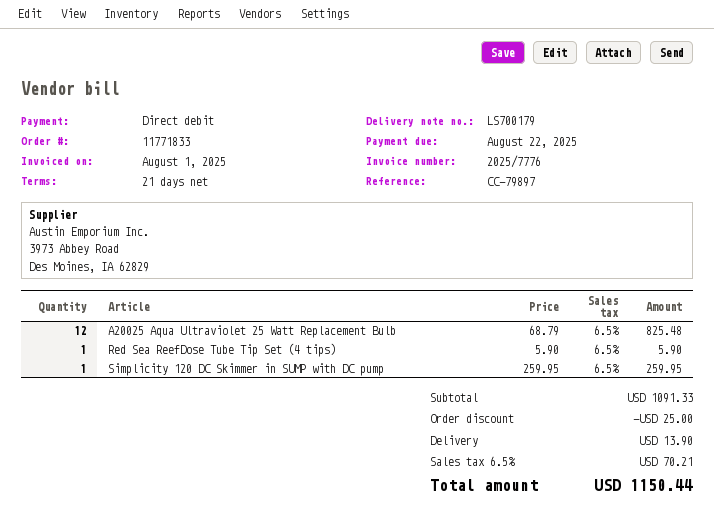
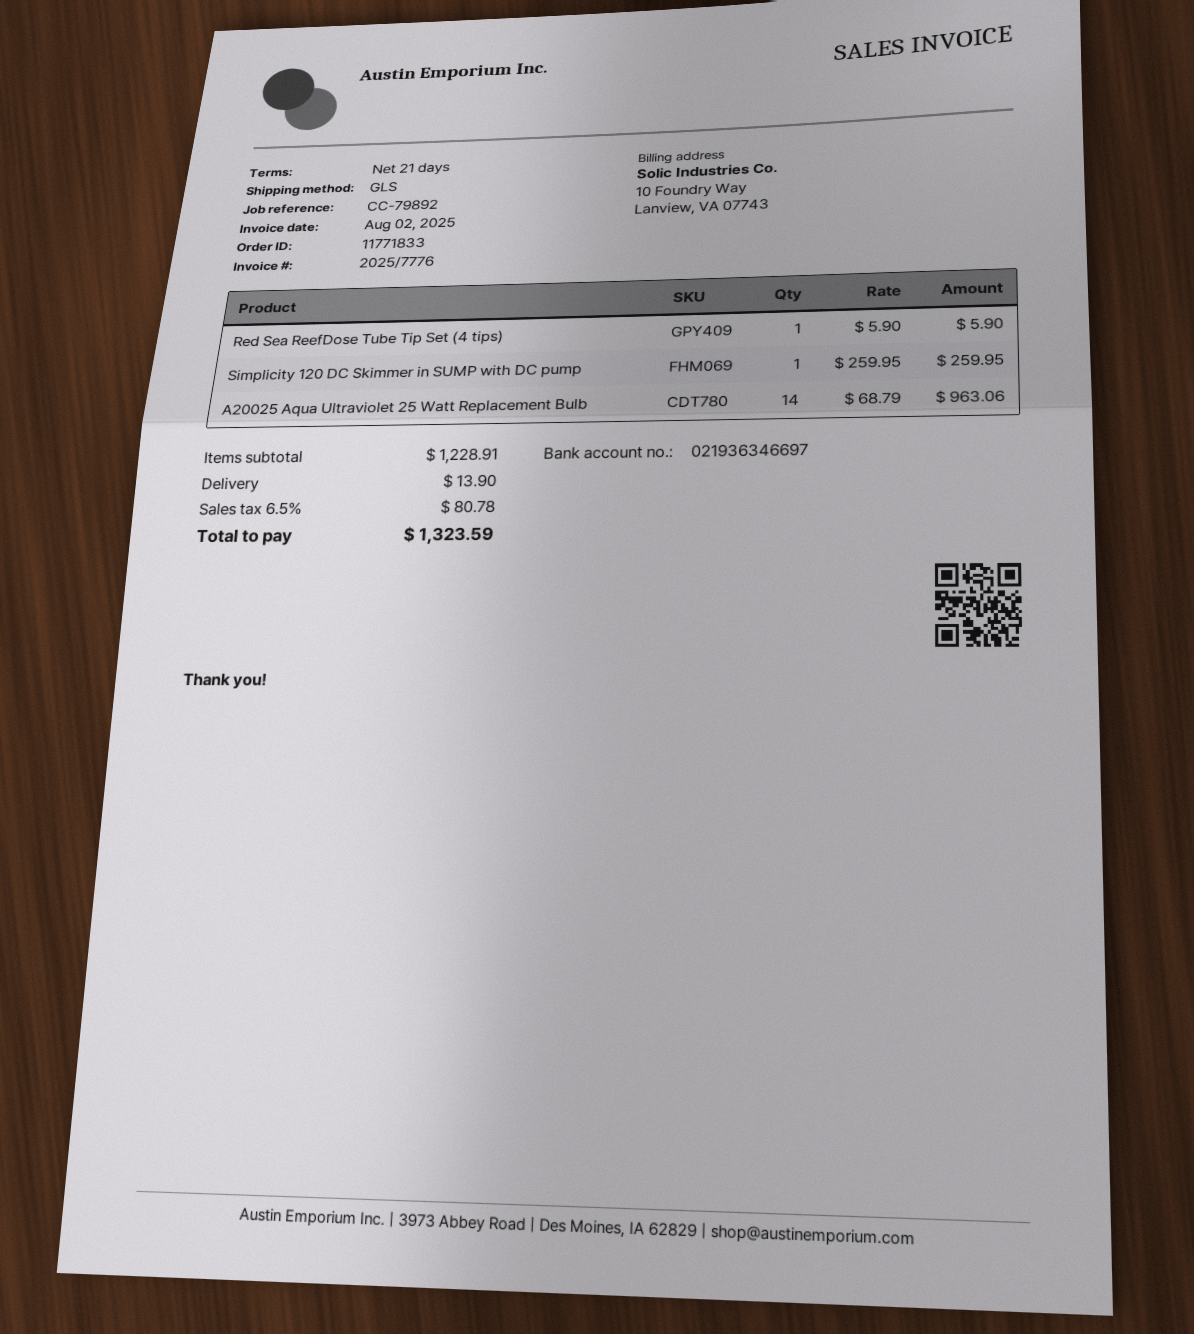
invoice date: 2025-08-01 -> 2025-08-02
reference: CC-79897 -> CC-79892
A20025 Aqua Ultraviolet 25 Watt Replacement Bulb: 12 x 68.79 = 825.48 -> 14 x 68.79 = 963.06
subtotal: 1091.33 -> 1228.91
discount: 25.00 -> none
tax: 6.5% = 70.21 -> 6.5% = 80.78
total: 1150.44 -> 1323.59

